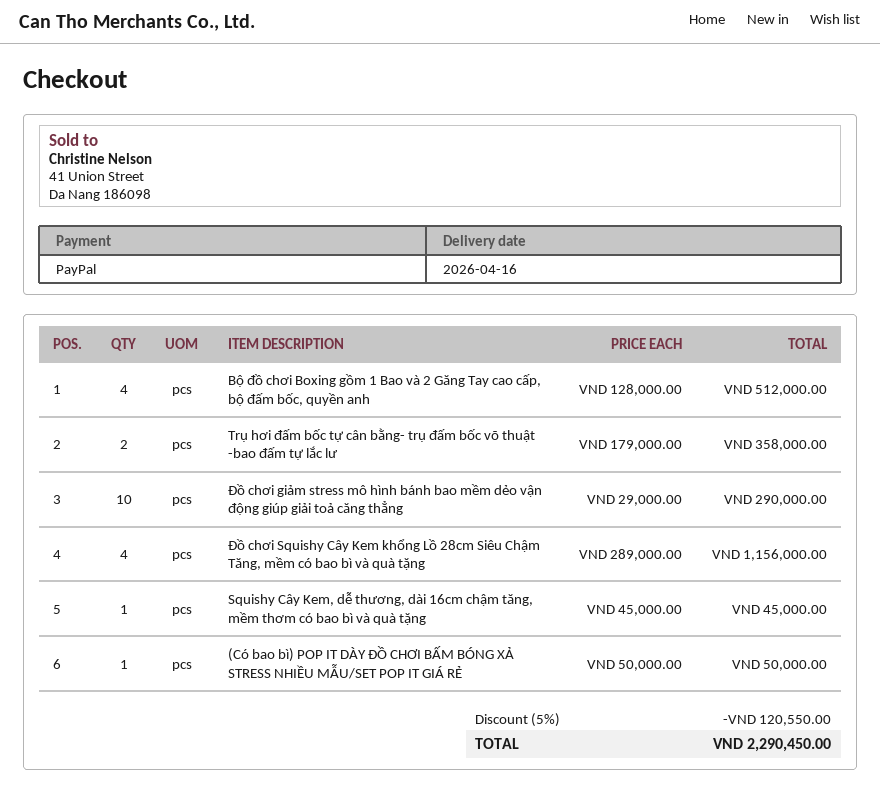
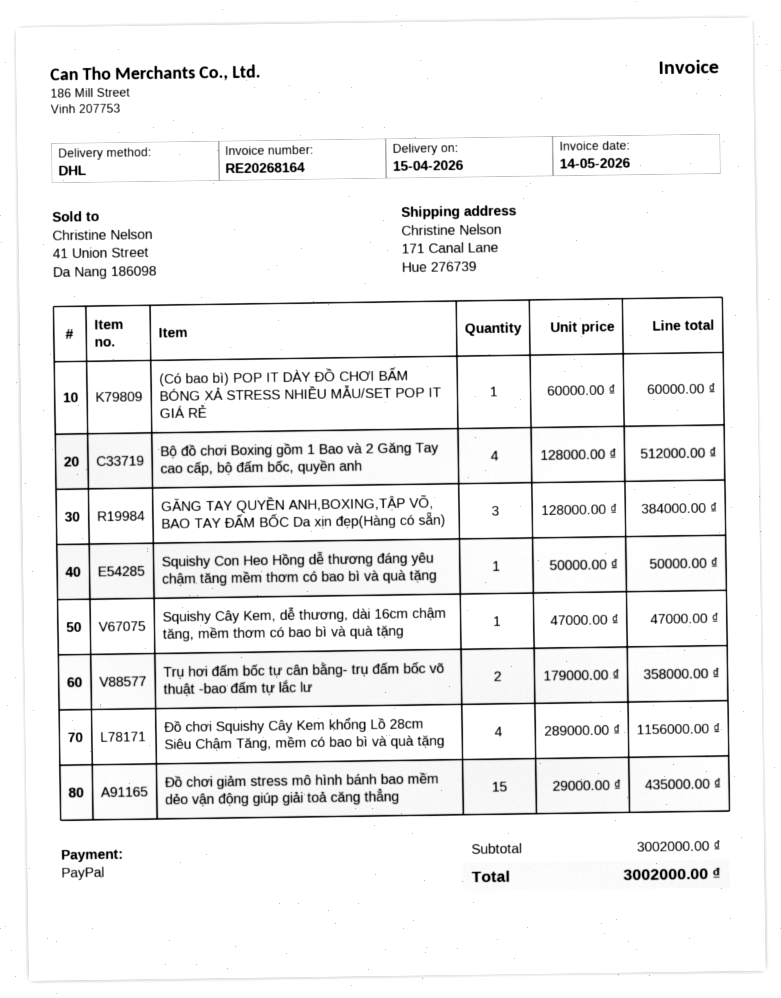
delivery date: 2026-04-16 -> 2026-04-15
Đồ chơi giảm stress mô hình bánh bao mềm dẻo vận động giúp giải toả căng thẳng: 10 x 29000.00 = 290000.00 -> 15 x 29000.00 = 435000.00
Squishy Cây Kem, dễ thương, dài 16cm chậm tăng, mềm thơm có bao bì và quà tặng: 1 x 45000.00 = 45000.00 -> 1 x 47000.00 = 47000.00
(Có bao bì) POP IT DÀY ĐỒ CHƠI BẤM BÓNG XẢ STRESS NHIỀU MẪU/SET POP IT GIÁ RẺ: 1 x 50000.00 = 50000.00 -> 1 x 60000.00 = 60000.00
GĂNG TAY QUYỀN ANH,BOXING,TẬP VÕ, BAO TAY ĐẤM BỐC Da xịn đẹp(Hàng có sẵn): none -> 3 x 128000.00 = 384000.00
Squishy Con Heo Hồng dễ thương đáng yêu chậm tăng mềm thơm có bao bì và quà tặng: none -> 1 x 50000.00 = 50000.00
discount: 5% = 120550.00 -> none
total: 2290450.00 -> 3002000.00

